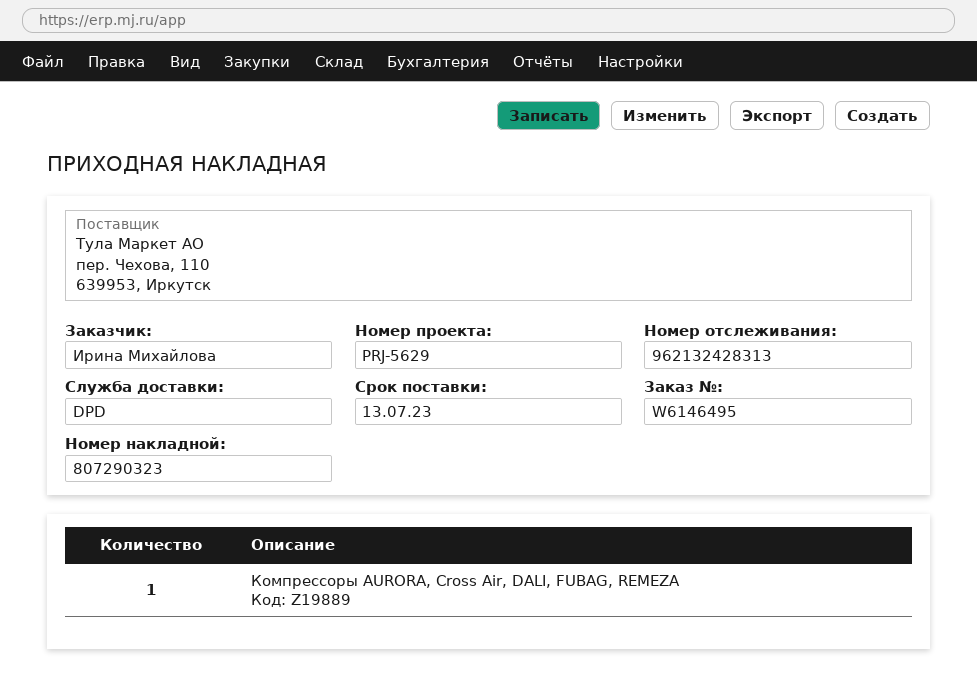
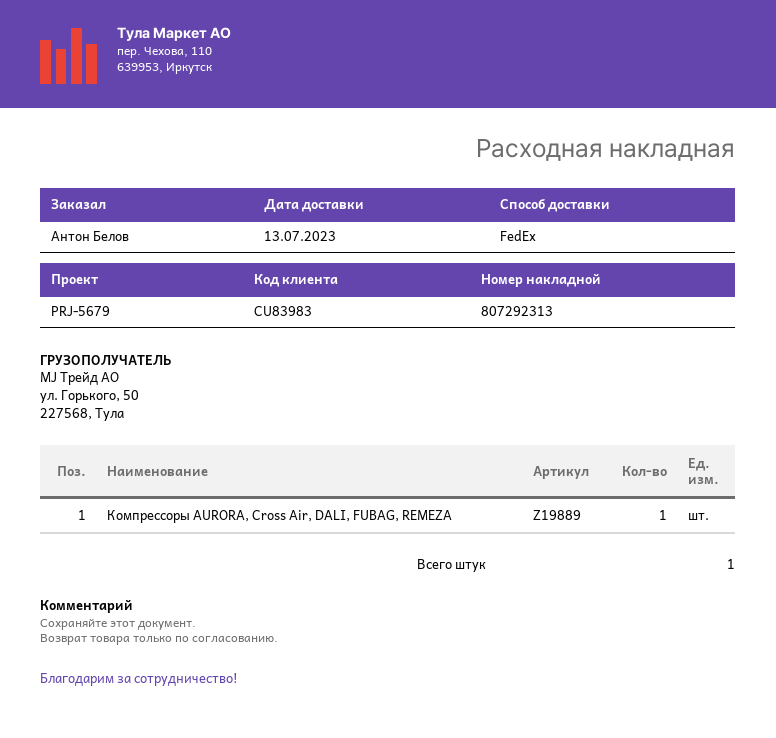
delivery note number: 807290323 -> 807292313
reference: PRJ-5629 -> PRJ-5679
ordered by: Ирина Михайлова -> Антон Белов
shipping method: DPD -> FedEx

